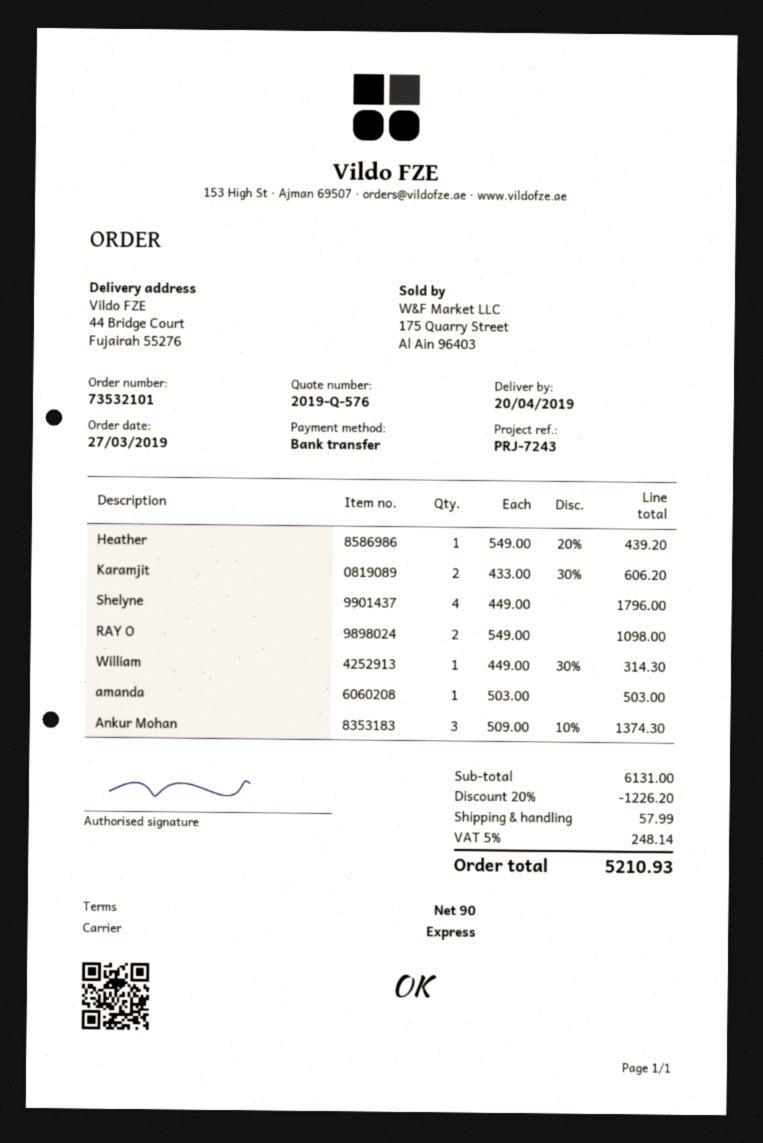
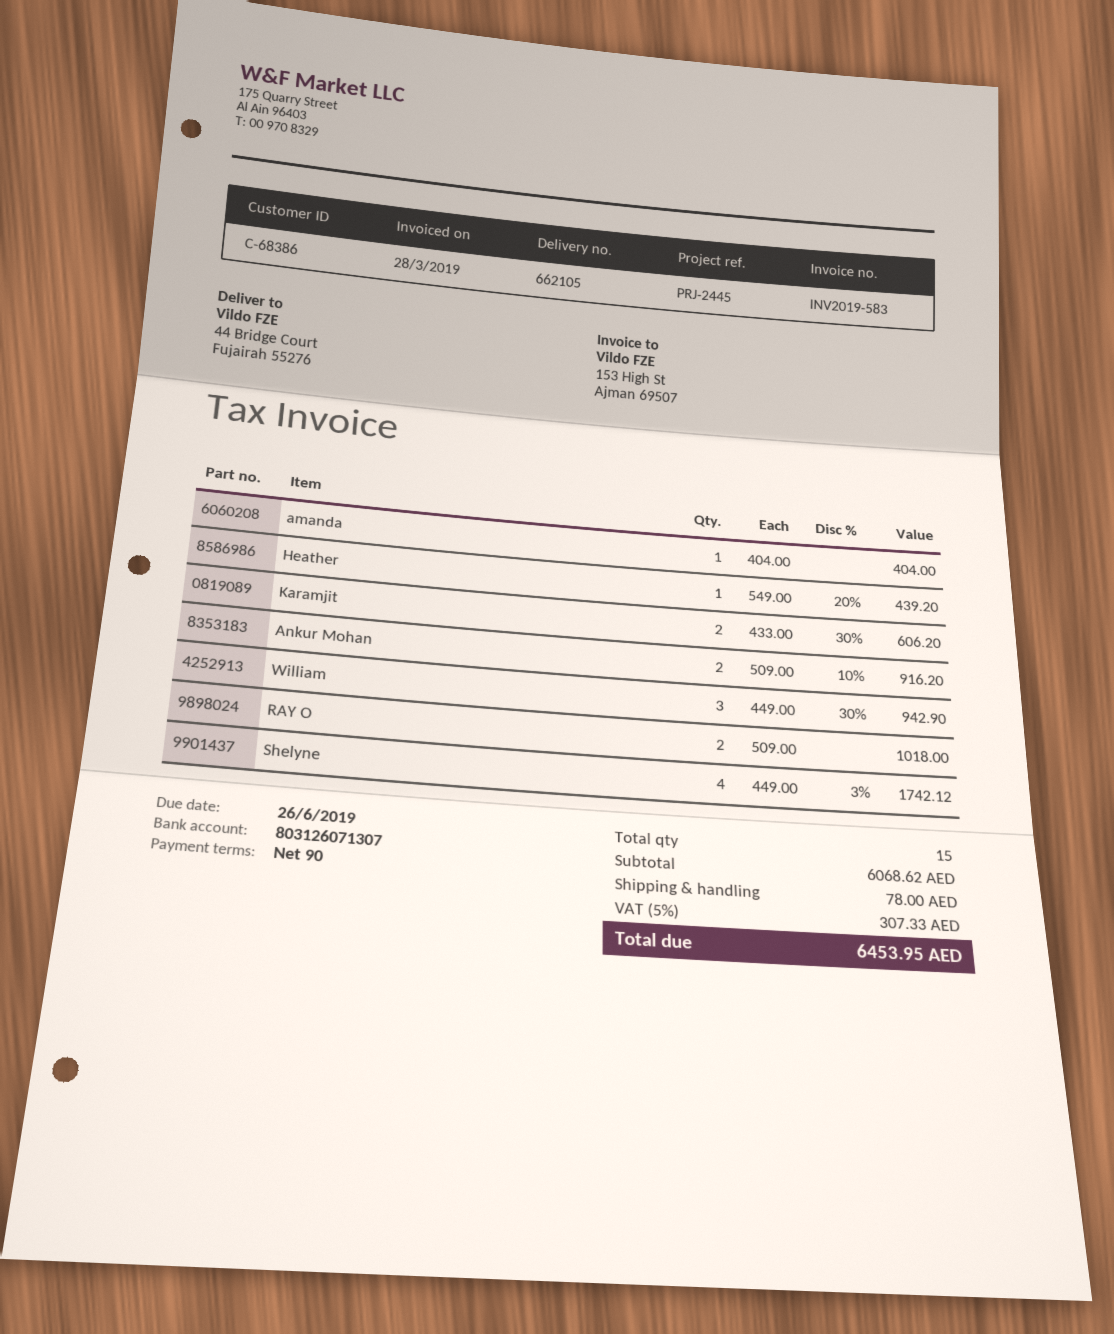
reference: PRJ-7243 -> PRJ-2445
Shelyne: 4 x 449.00 = 1796.00 -> 4 x 449.00 - 3% = 1742.12
RAY O: 2 x 549.00 = 1098.00 -> 2 x 509.00 = 1018.00
William: 1 x 449.00 - 30% = 314.30 -> 3 x 449.00 - 30% = 942.90
amanda: 1 x 503.00 = 503.00 -> 1 x 404.00 = 404.00
Ankur Mohan: 3 x 509.00 - 10% = 1374.30 -> 2 x 509.00 - 10% = 916.20
subtotal: 6131.00 -> 6068.62
discount: 20% = 1226.20 -> none
shipping: 57.99 -> 78.00
tax: 5% = 248.14 -> 5% = 307.33
total: 5210.93 -> 6453.95

